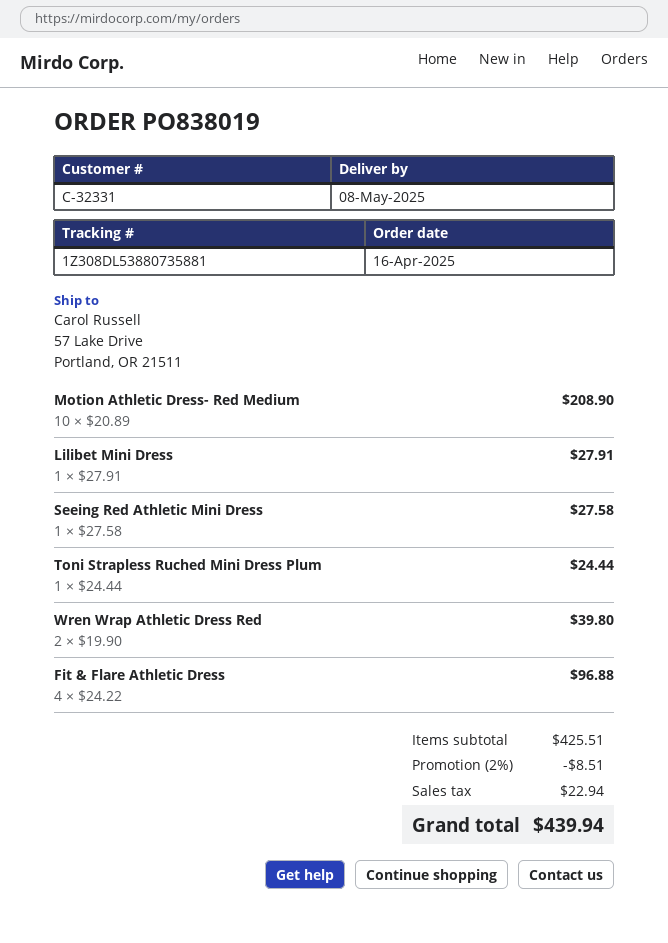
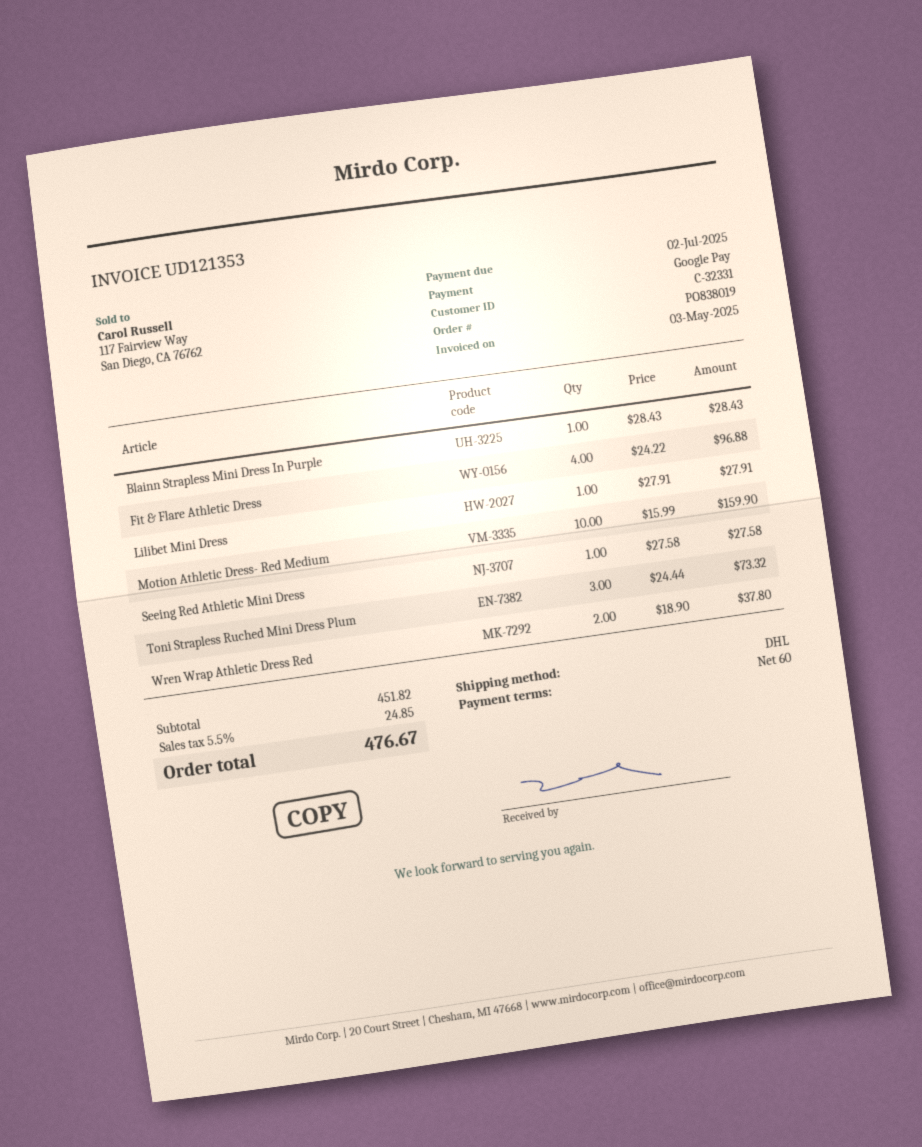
Motion Athletic Dress- Red Medium: 10 x 20.89 = 208.90 -> 10 x 15.99 = 159.90
Toni Strapless Ruched Mini Dress Plum: 1 x 24.44 = 24.44 -> 3 x 24.44 = 73.32
Wren Wrap Athletic Dress Red: 2 x 19.90 = 39.80 -> 2 x 18.90 = 37.80
Blainn Strapless Mini Dress In Purple: none -> 1 x 28.43 = 28.43
subtotal: 425.51 -> 451.82
discount: 2% = 8.51 -> none
tax: 22.94 -> 24.85
total: 439.94 -> 476.67

